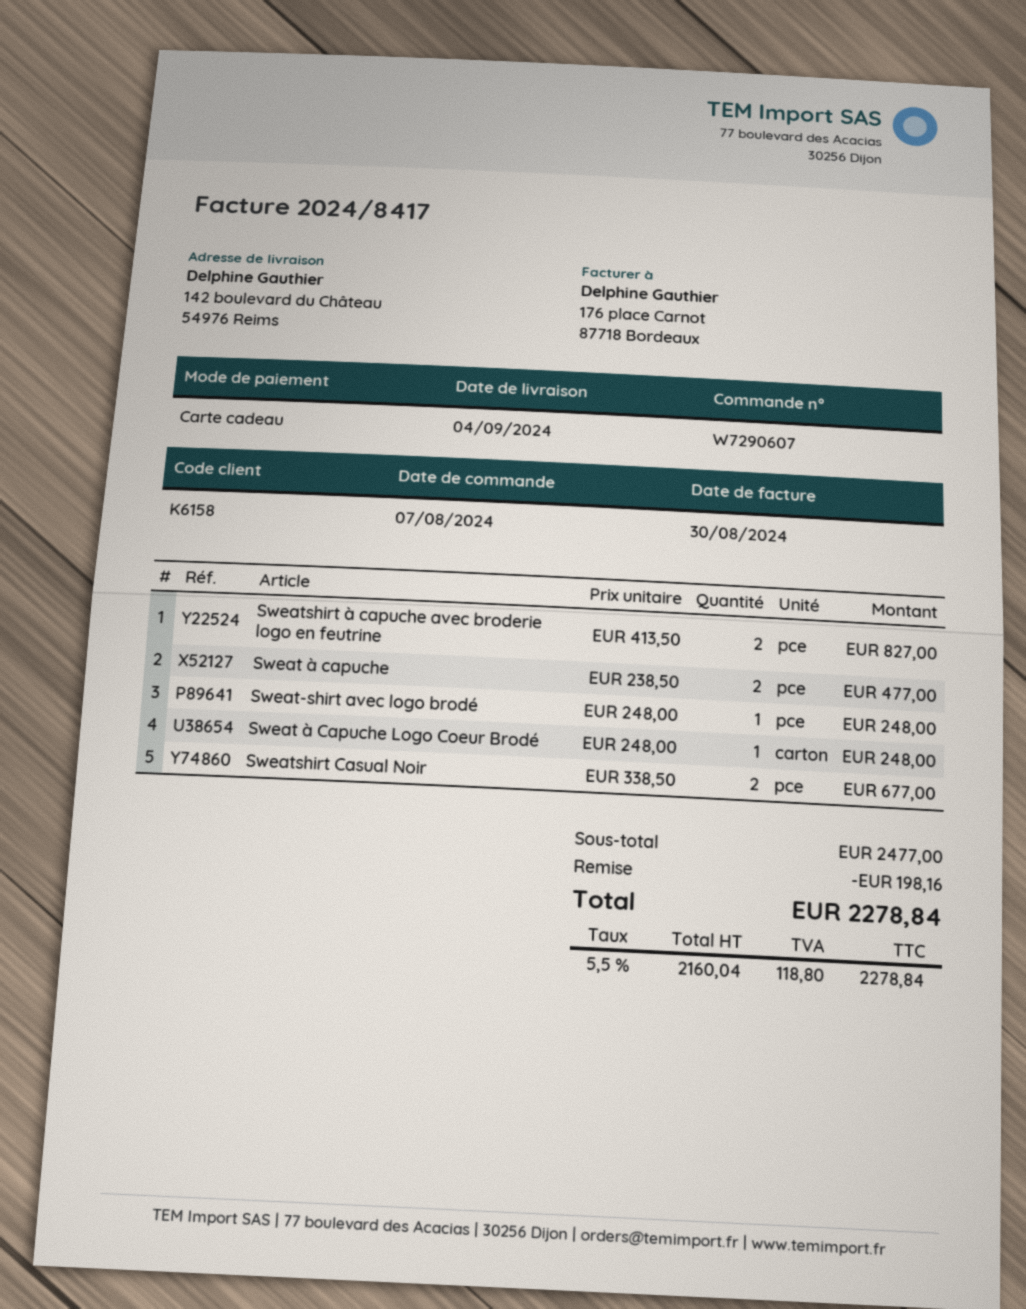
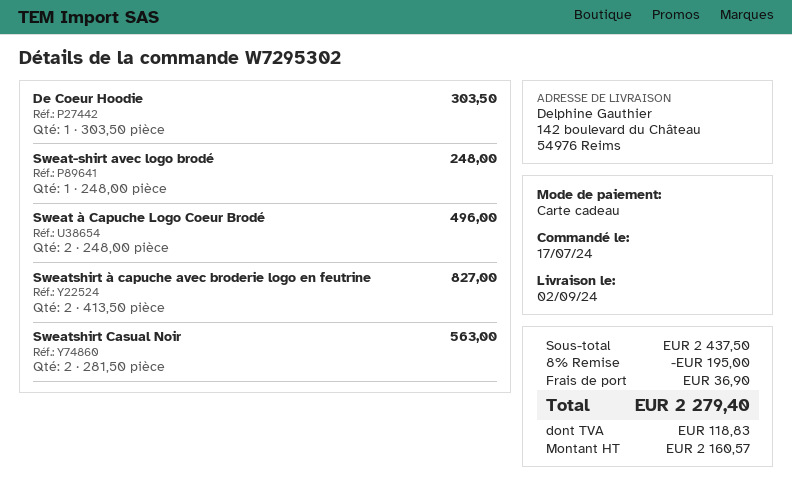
order number: W7290607 -> W7295302
order date: 2024-08-07 -> 2024-07-17
delivery date: 2024-09-04 -> 2024-09-02
Sweat à capuche: 2 x 238.50 = 477.00 -> none
Sweat à Capuche Logo Coeur Brodé: 1 x 248.00 = 248.00 -> 2 x 248.00 = 496.00
Sweatshirt Casual Noir: 2 x 338.50 = 677.00 -> 2 x 281.50 = 563.00
De Coeur Hoodie: none -> 1 x 303.50 = 303.50
subtotal: 2477.00 -> 2437.50
discount: 198.16 -> 195.00
shipping: none -> 36.90
net: 2160.04 -> 2160.57
tax: 118.80 -> 118.83
total: 2278.84 -> 2279.40

